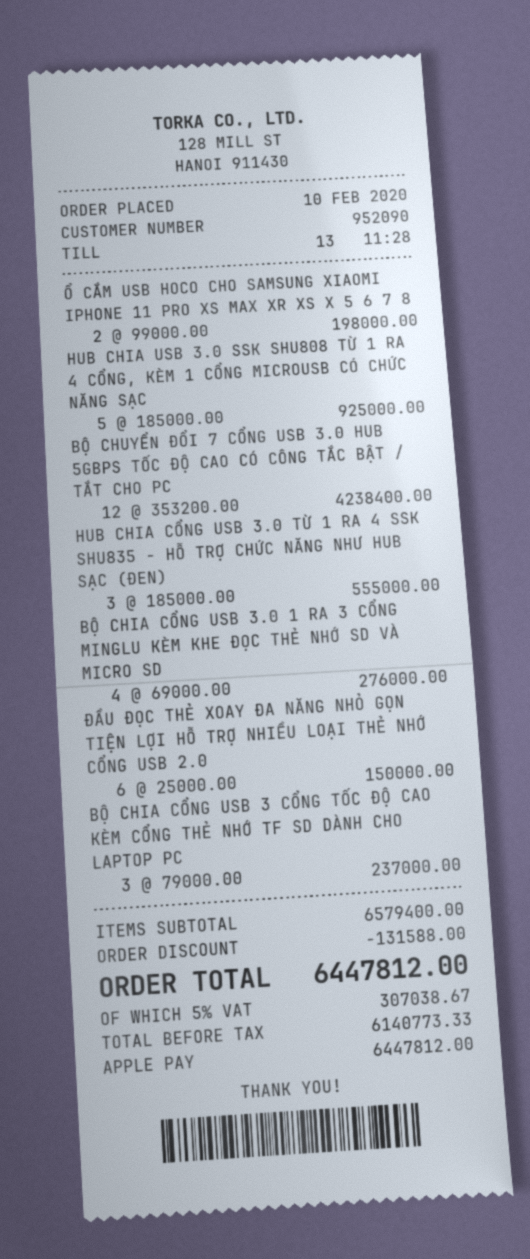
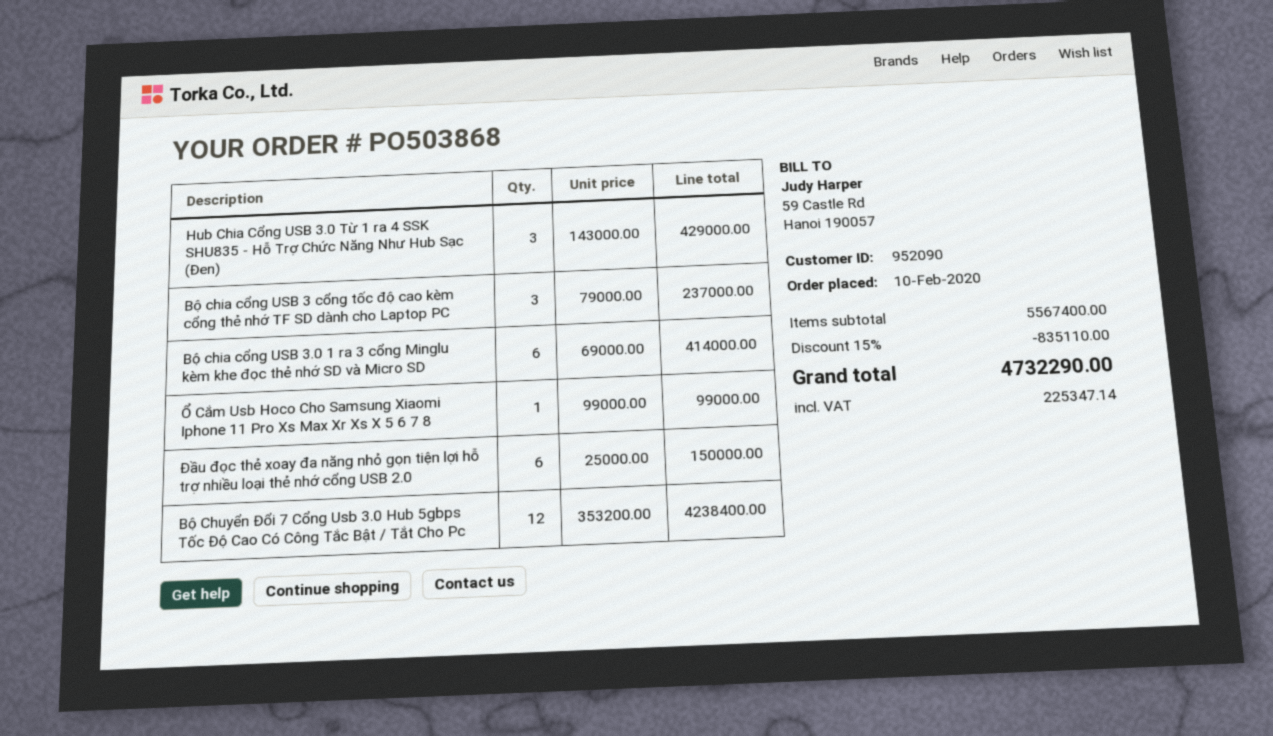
Ổ CẮM USB HOCO CHO SAMSUNG XIAOMI IPHONE 11 PRO XS MAX XR XS X 5 6 7 8: 2 x 99000.00 = 198000.00 -> 1 x 99000.00 = 99000.00
HUB CHIA USB 3.0 SSK SHU808 TỪ 1 RA 4 CỔNG, KÈM 1 CỔNG MICROUSB CÓ CHỨC NĂNG SẠC: 5 x 185000.00 = 925000.00 -> none
HUB CHIA CỔNG USB 3.0 TỪ 1 RA 4 SSK SHU835 - HỖ TRỢ CHỨC NĂNG NHƯ HUB SẠC (ĐEN): 3 x 185000.00 = 555000.00 -> 3 x 143000.00 = 429000.00
BỘ CHIA CỔNG USB 3.0 1 RA 3 CỔNG MINGLU KÈM KHE ĐỌC THẺ NHỚ SD VÀ MICRO SD: 4 x 69000.00 = 276000.00 -> 6 x 69000.00 = 414000.00
subtotal: 6579400.00 -> 5567400.00
discount: 131588.00 -> 835110.00
tax: 307038.67 -> 225347.14
total: 6447812.00 -> 4732290.00

